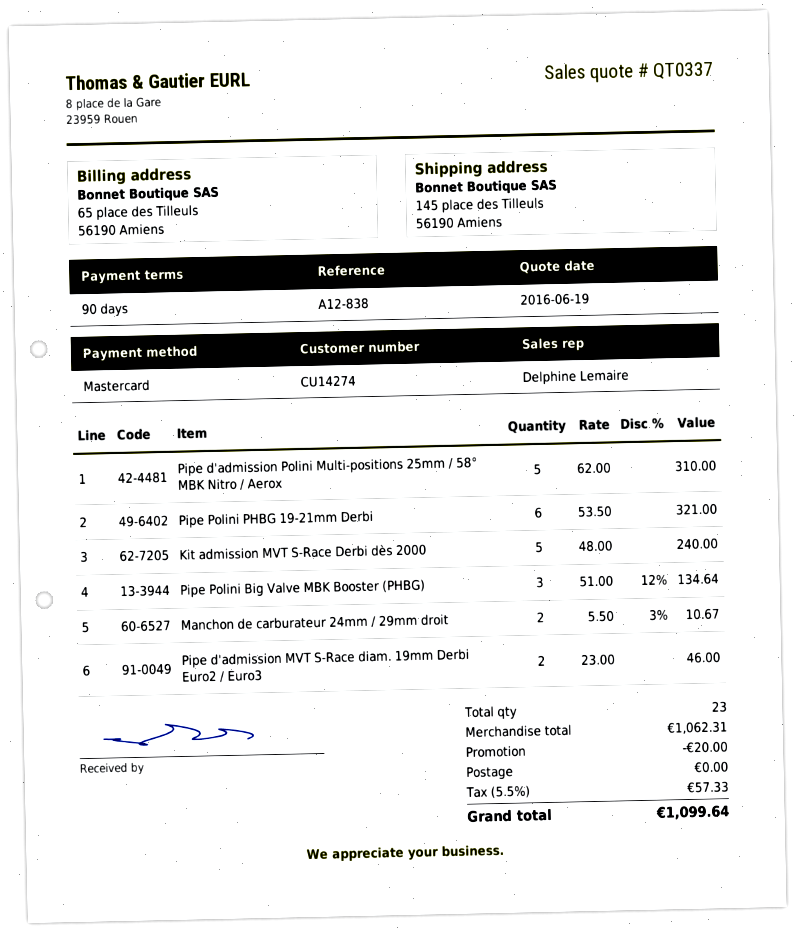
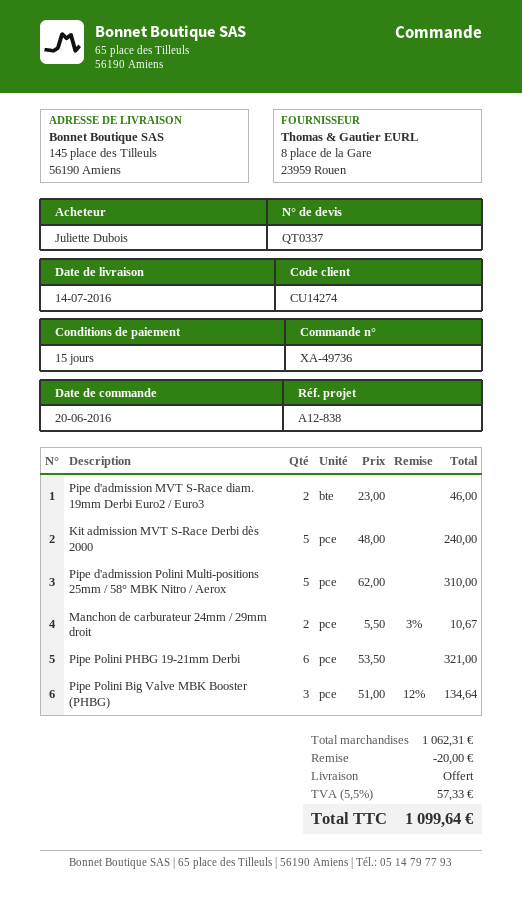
payment terms: 90 days -> 15 days

